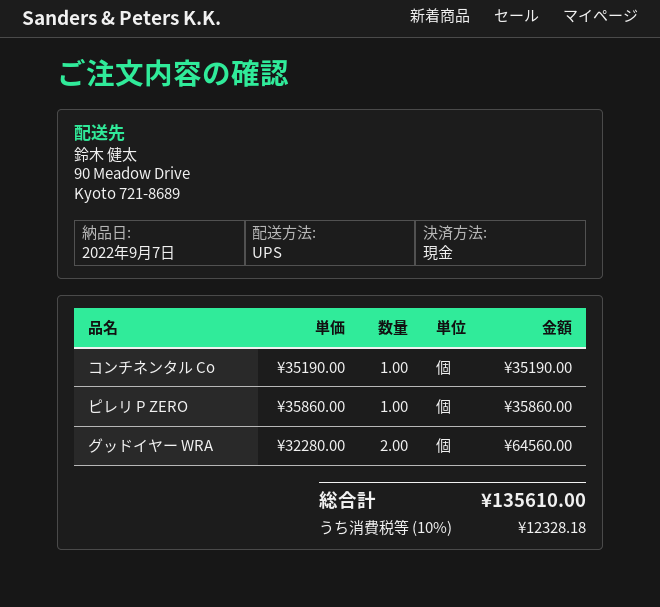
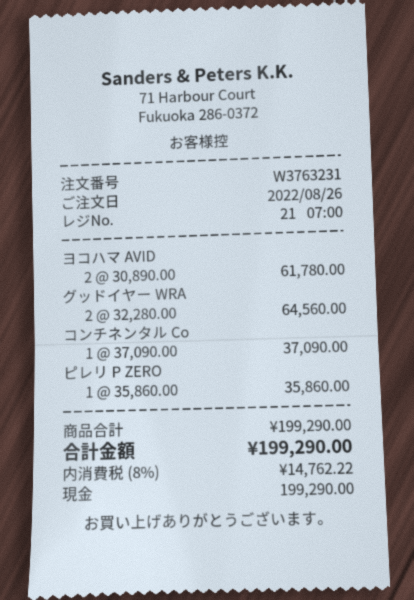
コンチネンタル Co: 1 x 35190.00 = 35190.00 -> 1 x 37090.00 = 37090.00
ヨコハマ AVID: none -> 2 x 30890.00 = 61780.00
tax: 10% = 12328.18 -> 8% = 14762.22
total: 135610.00 -> 199290.00

